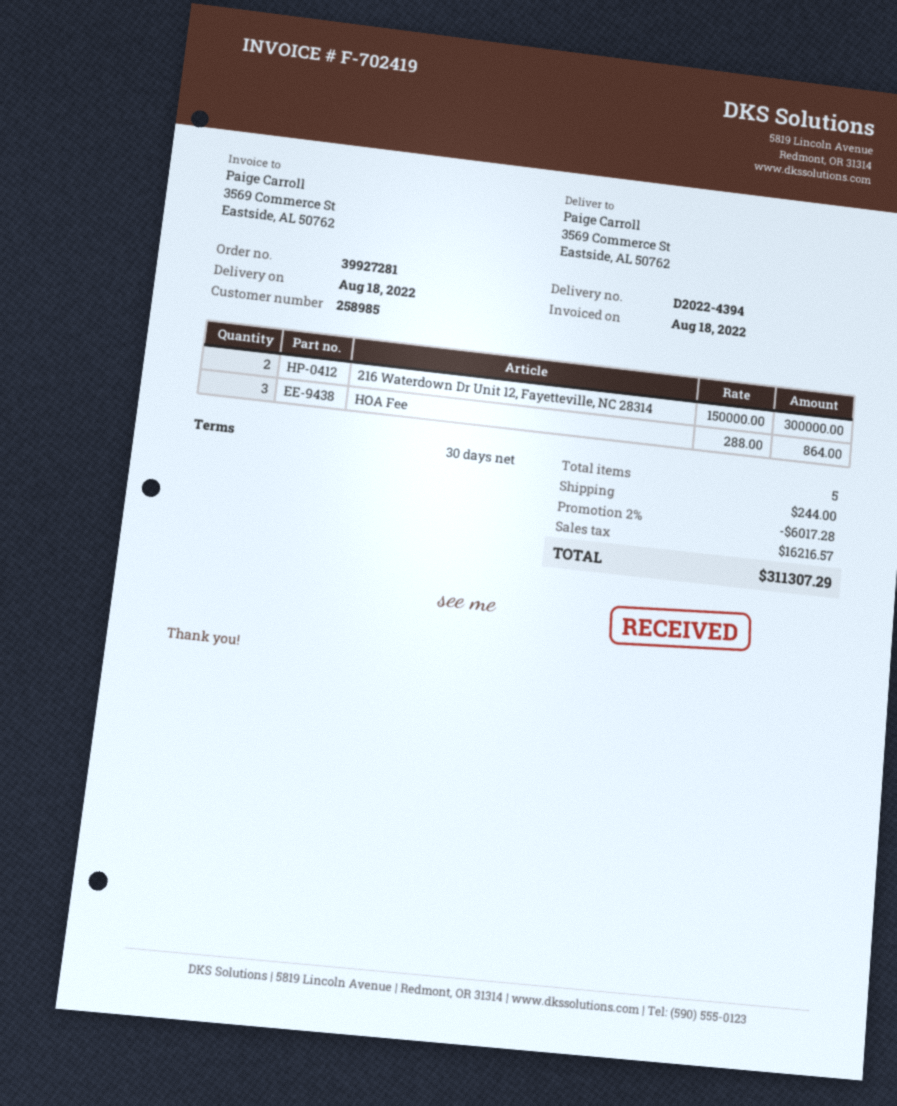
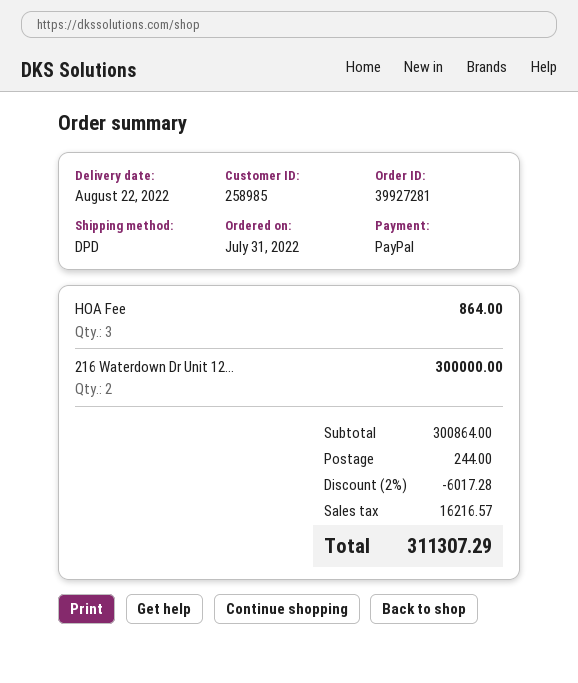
delivery date: 2022-08-18 -> 2022-08-22

